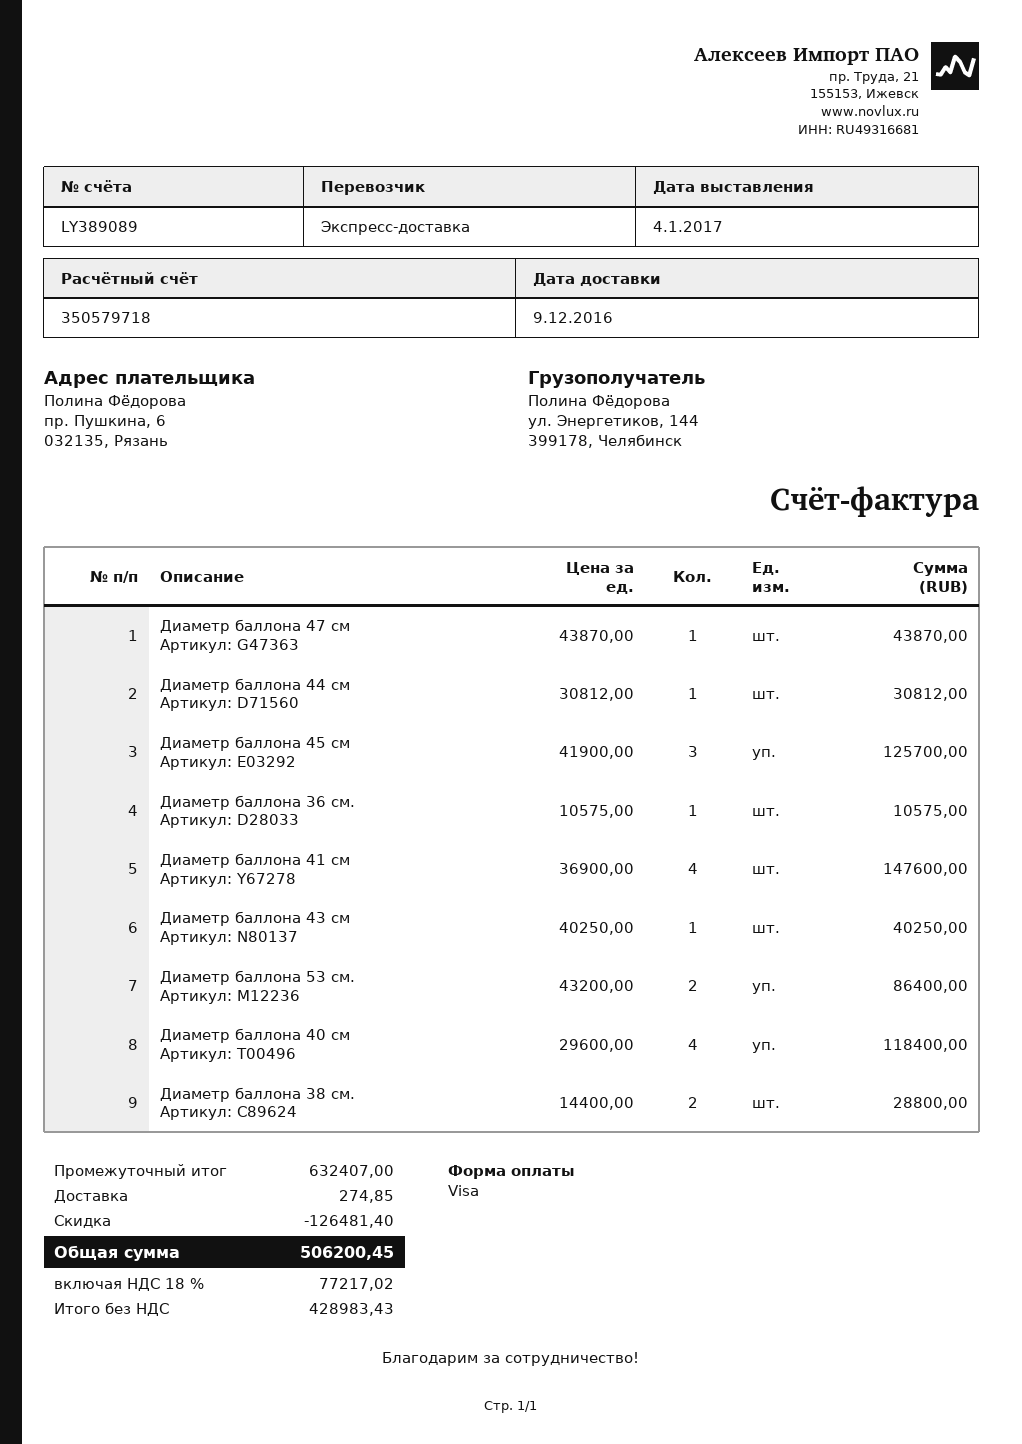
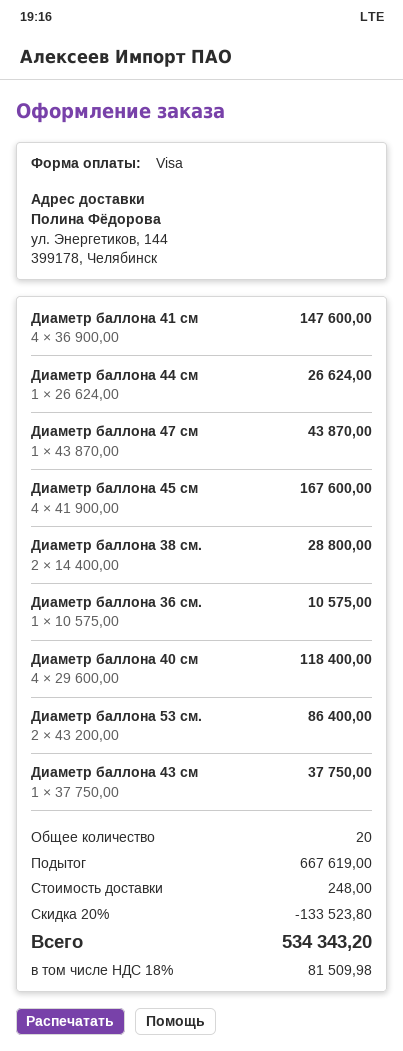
Диаметр баллона 44 см: 1 x 30812.00 = 30812.00 -> 1 x 26624.00 = 26624.00
Диаметр баллона 45 см: 3 x 41900.00 = 125700.00 -> 4 x 41900.00 = 167600.00
Диаметр баллона 43 см: 1 x 40250.00 = 40250.00 -> 1 x 37750.00 = 37750.00
subtotal: 632407.00 -> 667619.00
discount: 126481.40 -> 133523.80
shipping: 274.85 -> 248.00
tax: 18% = 77217.02 -> 18% = 81509.98
total: 506200.45 -> 534343.20

